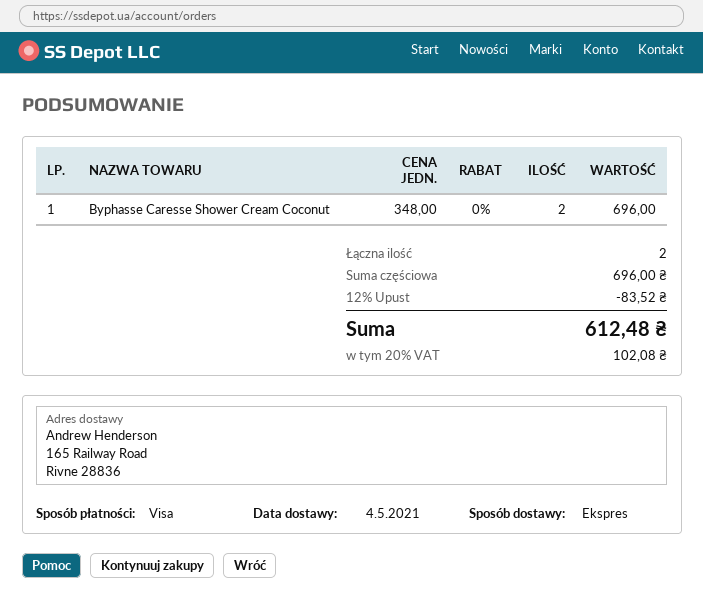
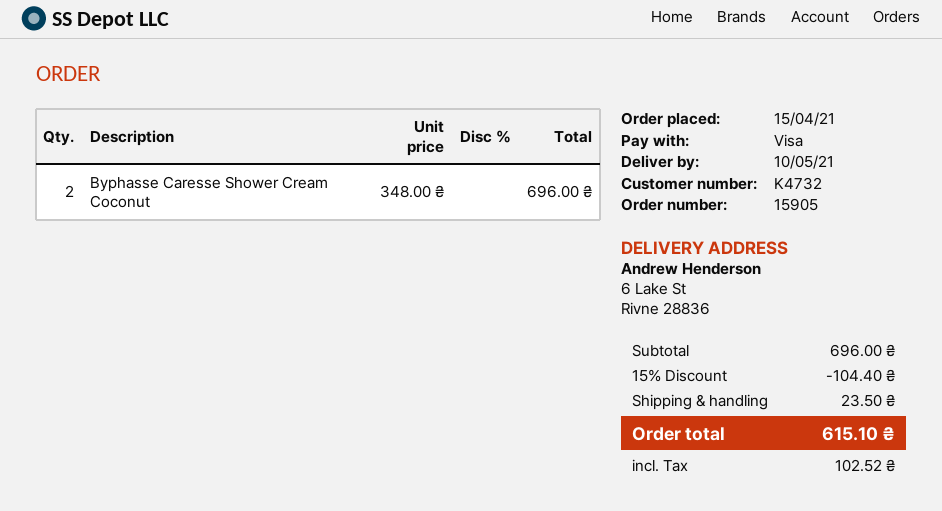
delivery date: 2021-05-04 -> 2021-05-10
ship to: 165 Railway Road, Rivne 28836 -> 6 Lake St, Rivne 28836
discount: 12% = 83.52 -> 15% = 104.40
shipping: none -> 23.50
tax: 102.08 -> 102.52
total: 612.48 -> 615.10

